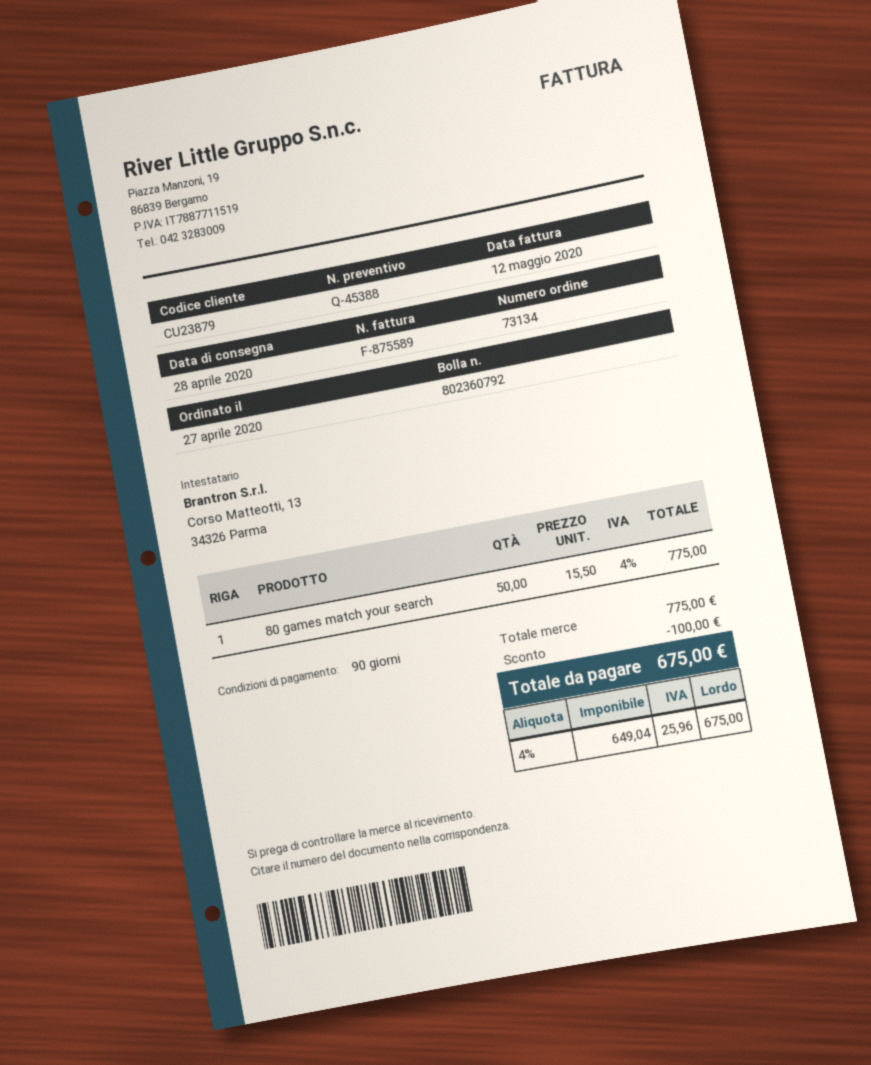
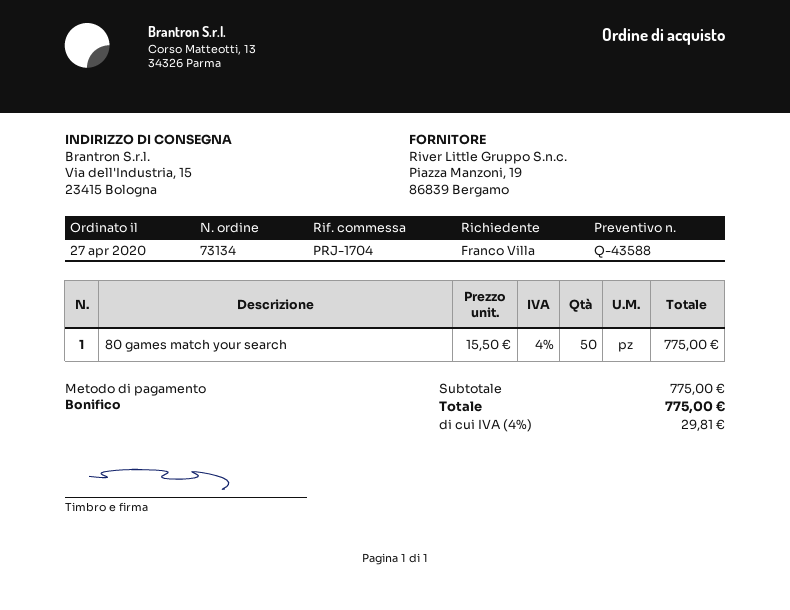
quote number: Q-45388 -> Q-43588
discount: 100.00 -> none
tax: 4% = 25.96 -> 4% = 29.81
total: 675.00 -> 775.00

